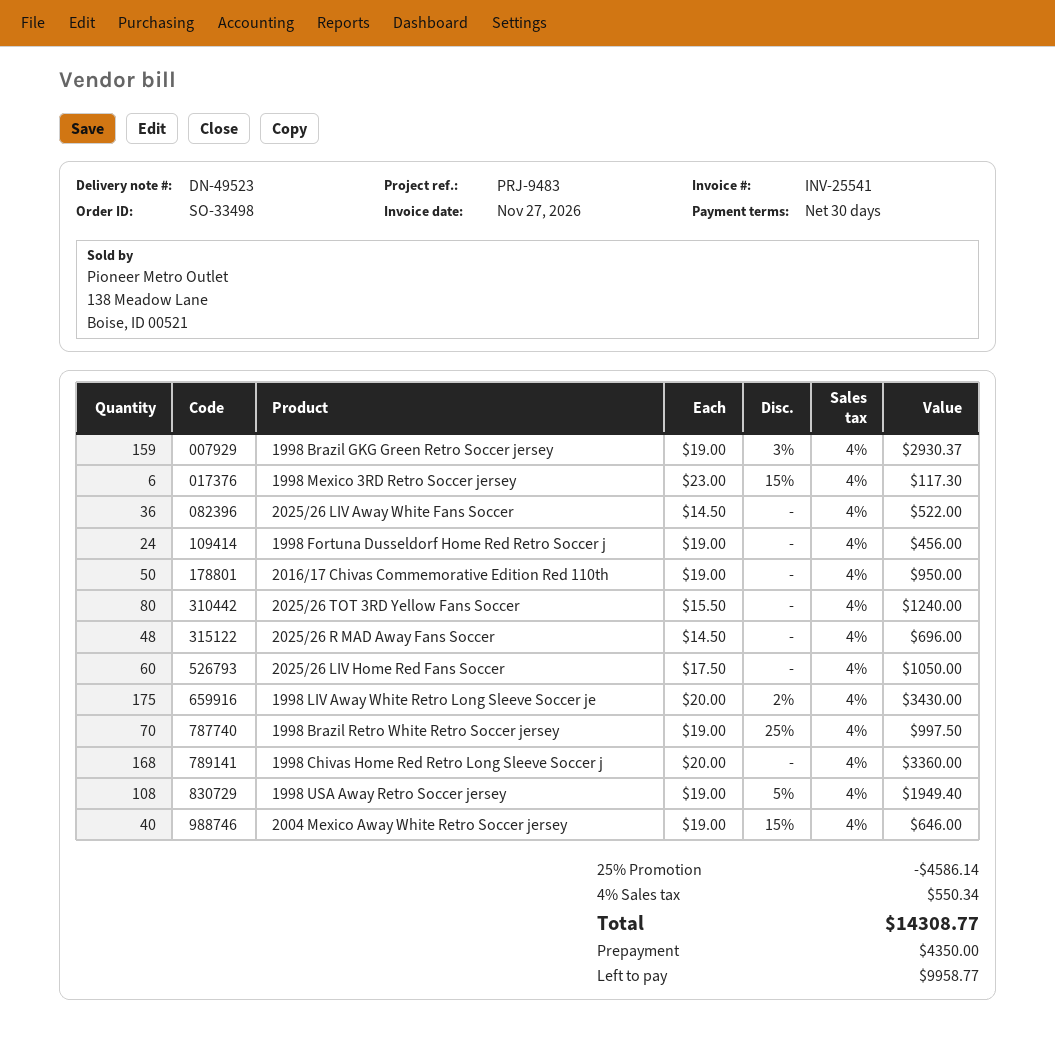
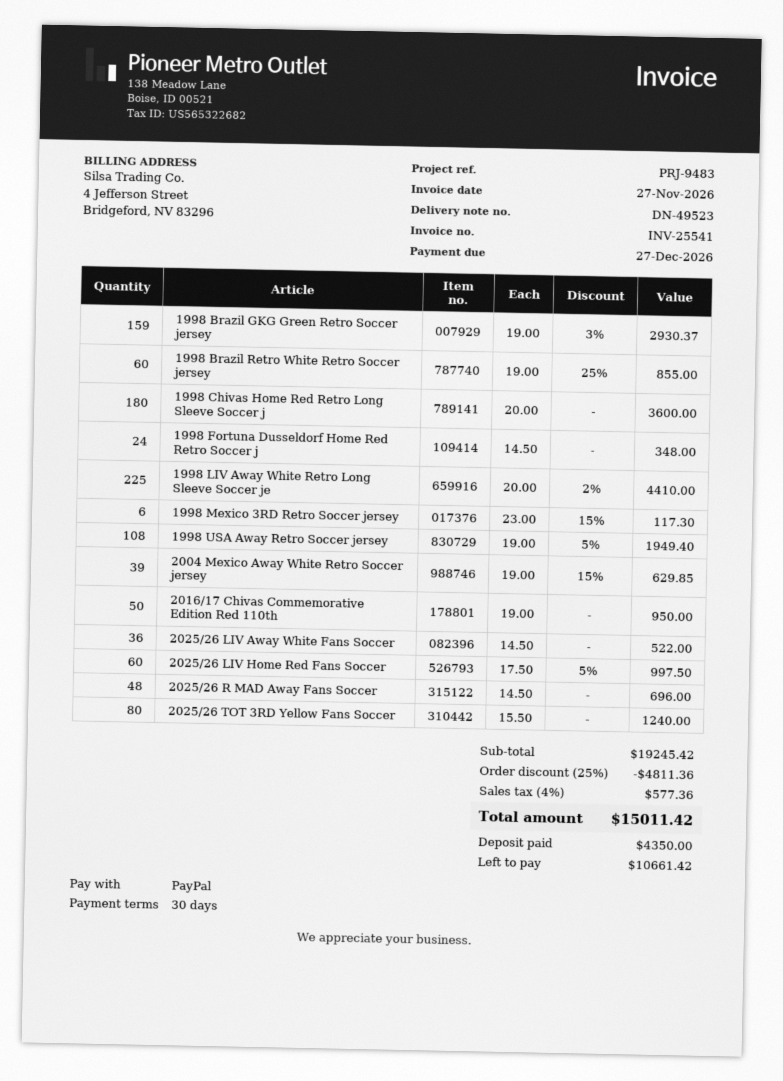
1998 Fortuna Dusseldorf Home Red Retro Soccer j: 24 x 19.00 = 456.00 -> 24 x 14.50 = 348.00
2025/26 LIV Home Red Fans Soccer: 60 x 17.50 = 1050.00 -> 60 x 17.50 - 5% = 997.50
1998 LIV Away White Retro Long Sleeve Soccer je: 175 x 20.00 - 2% = 3430.00 -> 225 x 20.00 - 2% = 4410.00
1998 Brazil Retro White Retro Soccer jersey: 70 x 19.00 - 25% = 997.50 -> 60 x 19.00 - 25% = 855.00
1998 Chivas Home Red Retro Long Sleeve Soccer j: 168 x 20.00 = 3360.00 -> 180 x 20.00 = 3600.00
2004 Mexico Away White Retro Soccer jersey: 40 x 19.00 - 15% = 646.00 -> 39 x 19.00 - 15% = 629.85
discount: 25% = 4586.14 -> 25% = 4811.36
tax: 4% = 550.34 -> 4% = 577.36
total: 14308.77 -> 15011.42
balance: 9958.77 -> 10661.42

